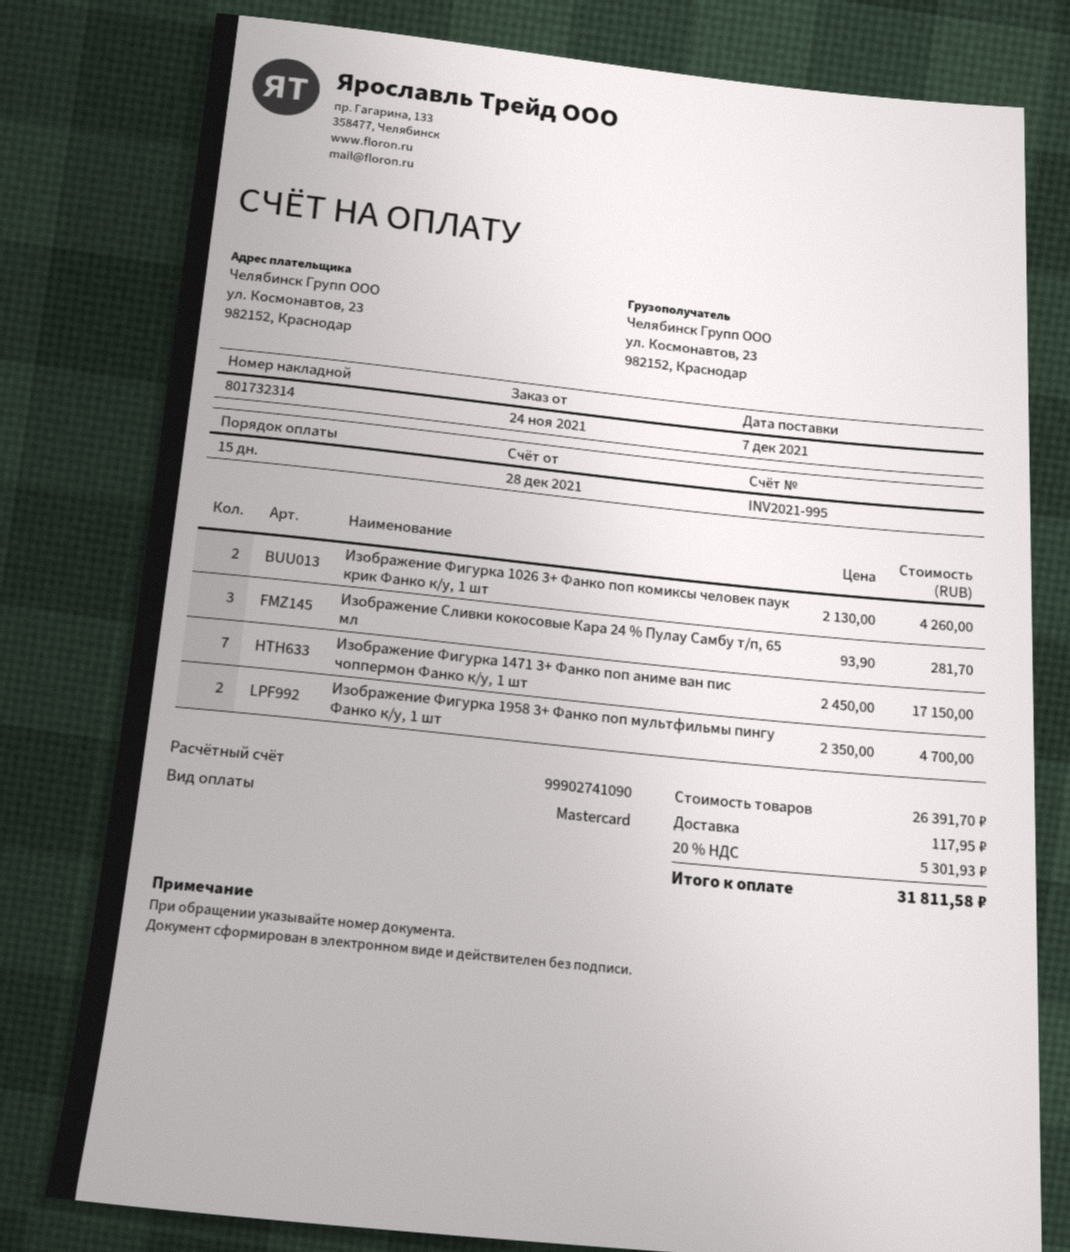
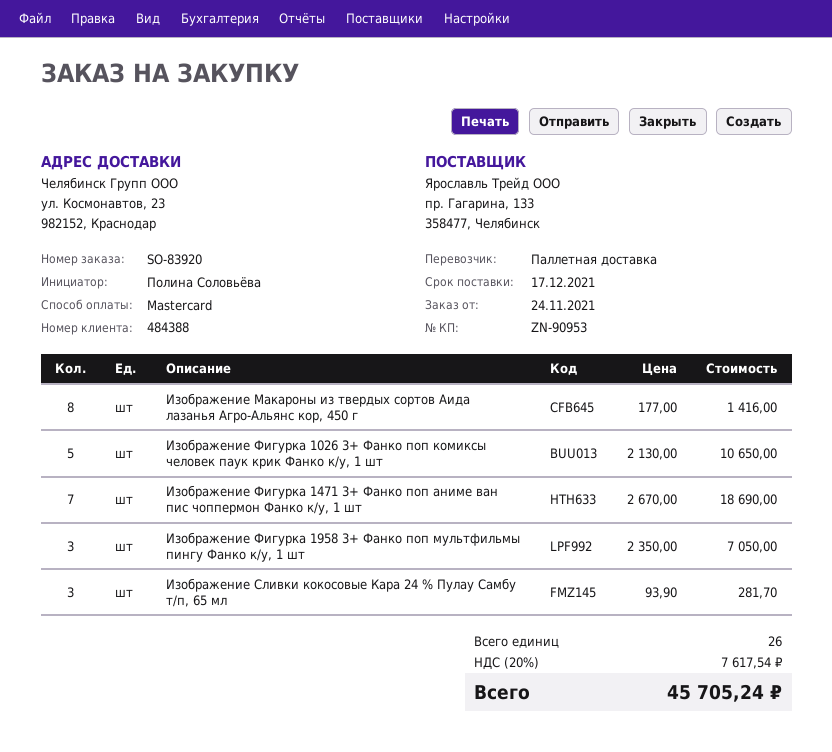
delivery date: 2021-12-07 -> 2021-12-17
Изображение Фигурка 1026 3+ Фанко поп комиксы человек паук крик Фанко к/у, 1 шт: 2 x 2130.00 = 4260.00 -> 5 x 2130.00 = 10650.00
Изображение Фигурка 1471 3+ Фанко поп аниме ван пис чоппермон Фанко к/у, 1 шт: 7 x 2450.00 = 17150.00 -> 7 x 2670.00 = 18690.00
Изображение Фигурка 1958 3+ Фанко поп мультфильмы пингу Фанко к/у, 1 шт: 2 x 2350.00 = 4700.00 -> 3 x 2350.00 = 7050.00
Изображение Макароны из твердых сортов Аида лазанья Агро-Альянс кор, 450 г: none -> 8 x 177.00 = 1416.00
shipping: 117.95 -> none
tax: 20% = 5301.93 -> 20% = 7617.54
total: 31811.58 -> 45705.24

